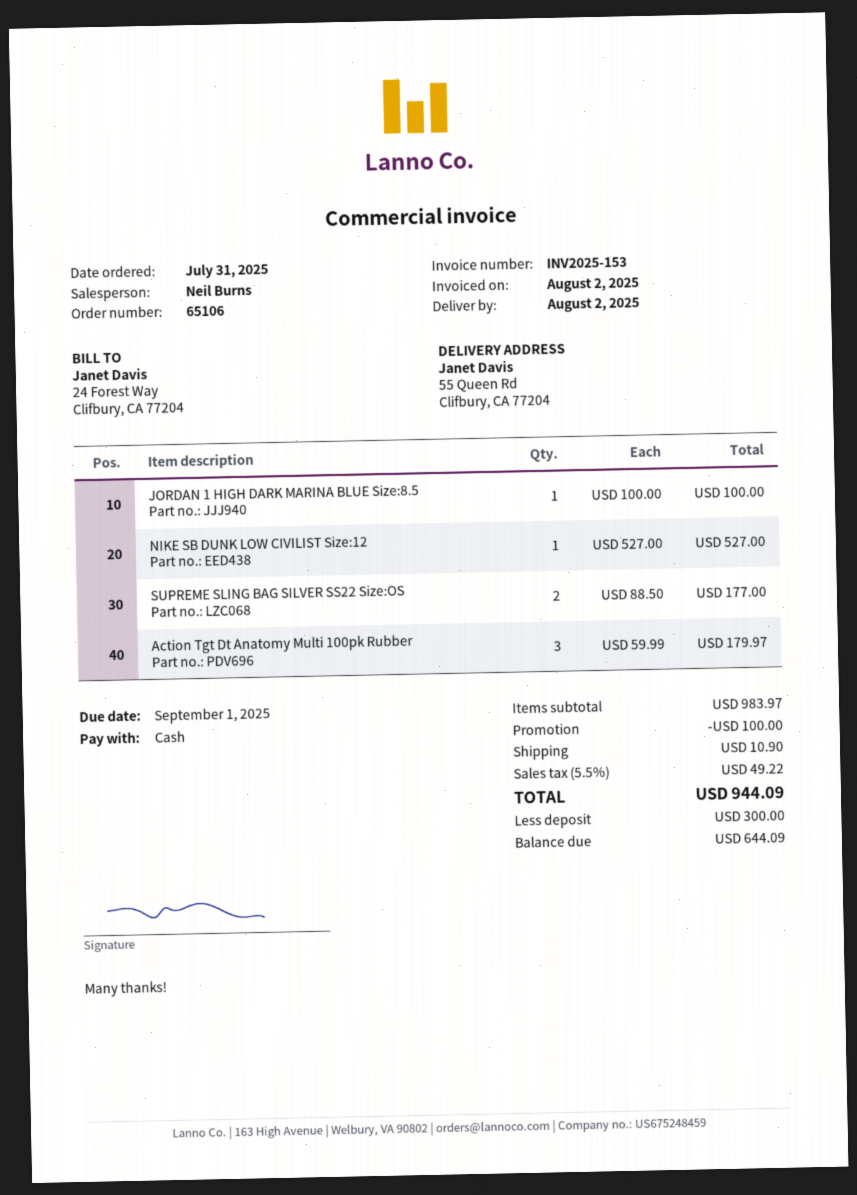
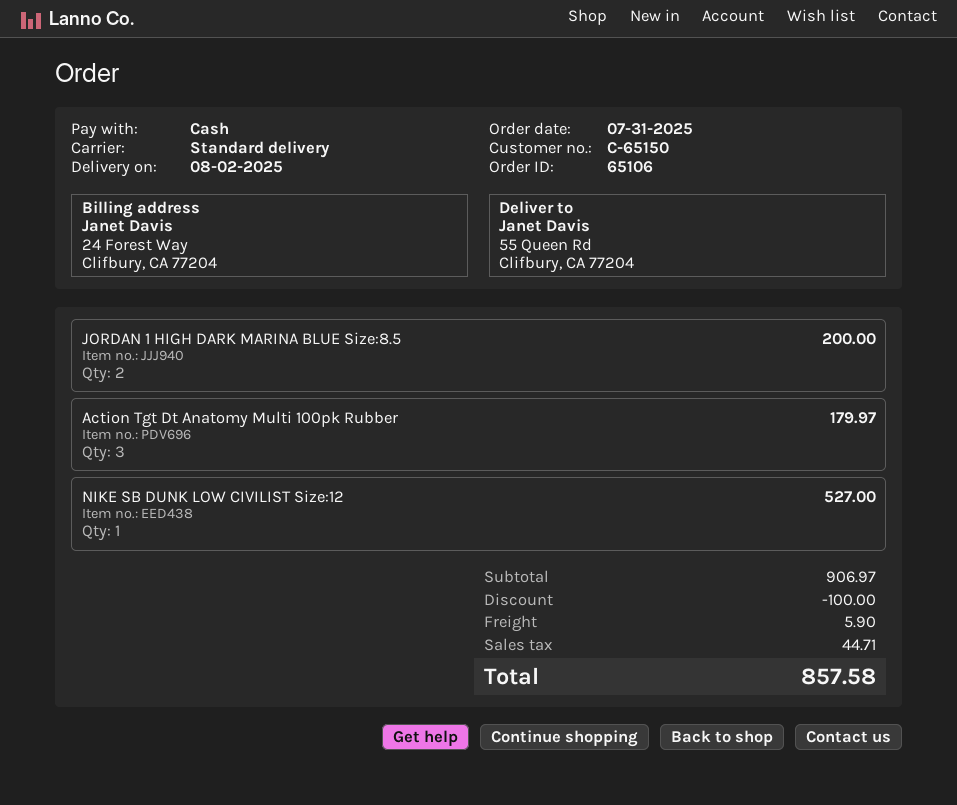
JORDAN 1 HIGH DARK MARINA BLUE Size:8.5: 1 for 100.00 -> 2 for 200.00
SUPREME SLING BAG SILVER SS22 Size:OS: 2 for 177.00 -> none
subtotal: 983.97 -> 906.97
shipping: 10.90 -> 5.90
tax: 49.22 -> 44.71
total: 944.09 -> 857.58

